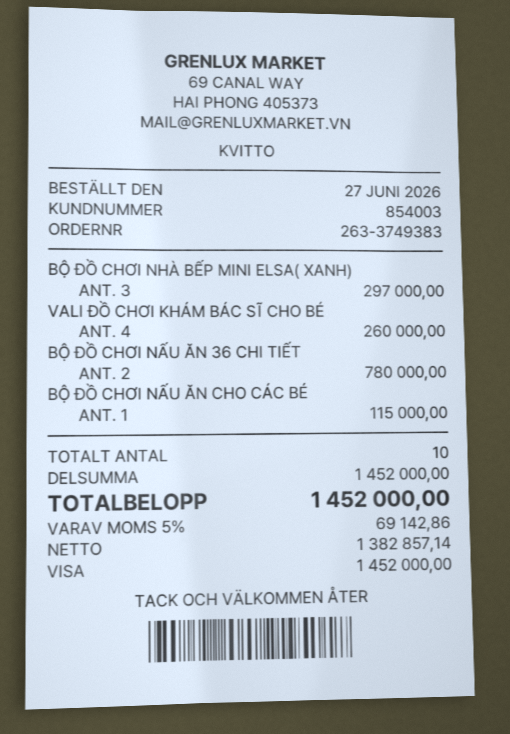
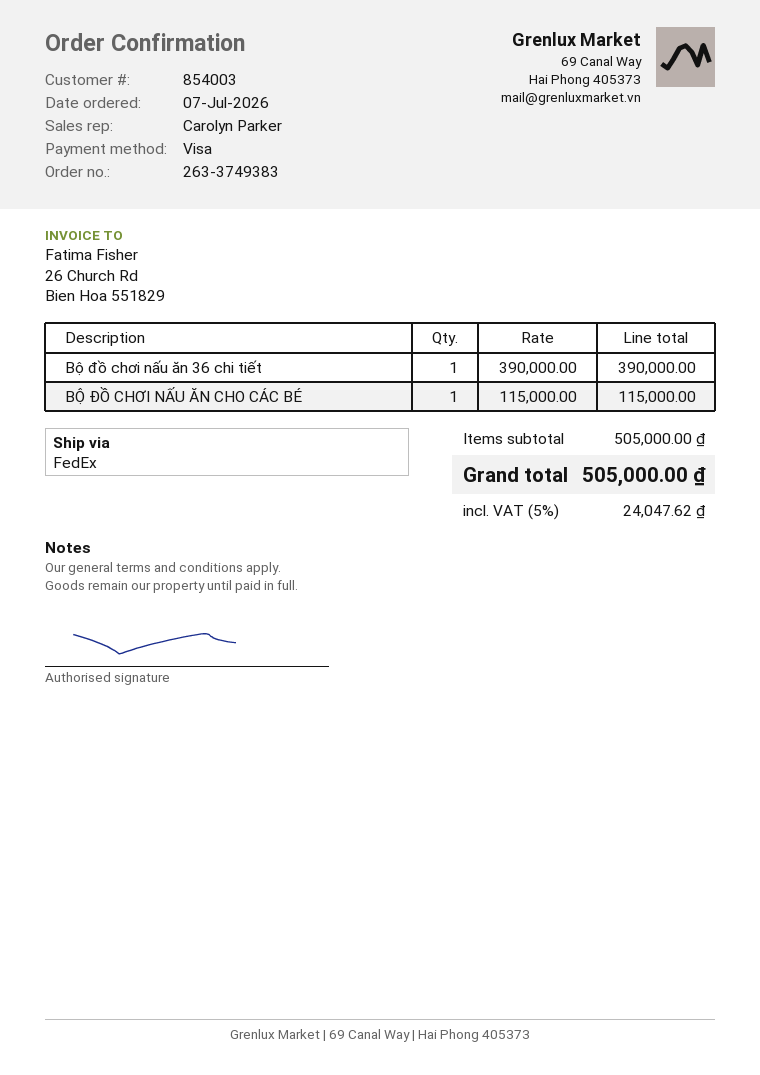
order date: 2026-06-27 -> 2026-07-07
BỘ ĐỒ CHƠI NHÀ BẾP MINI ELSA( XANH): 3 for 297000.00 -> none
VALI ĐỒ CHƠI KHÁM BÁC SĨ CHO BÉ: 4 for 260000.00 -> none
BỘ ĐỒ CHƠI NẤU ĂN 36 CHI TIẾT: 2 for 780000.00 -> 1 for 390000.00
subtotal: 1452000.00 -> 505000.00
tax: 5% = 69142.86 -> 5% = 24047.62
total: 1452000.00 -> 505000.00

